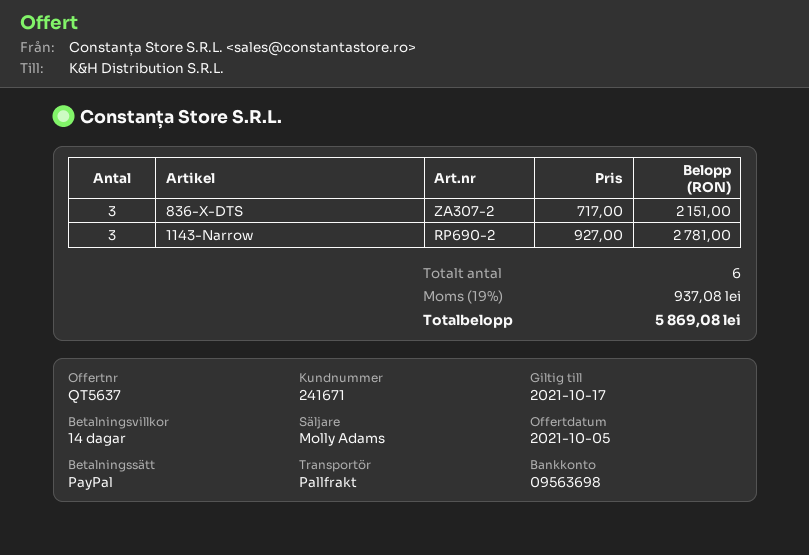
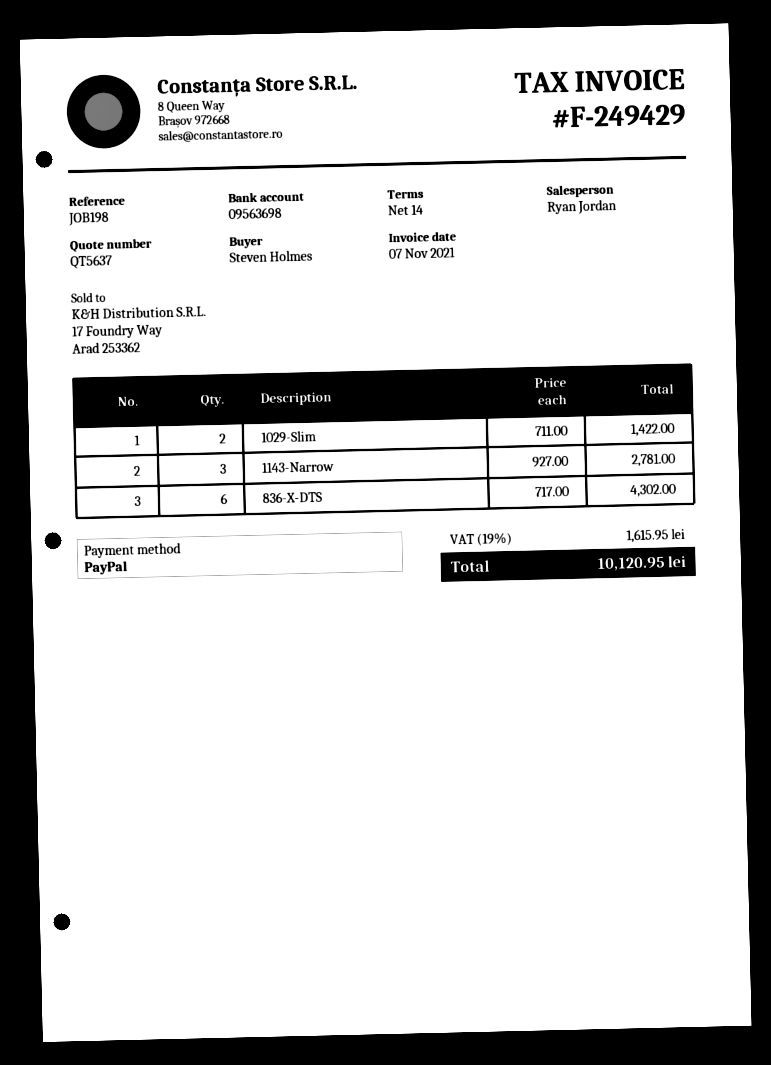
sales rep: Molly Adams -> Ryan Jordan
836-X-DTS: 3 x 717.00 = 2151.00 -> 6 x 717.00 = 4302.00
1029-Slim: none -> 2 x 711.00 = 1422.00
tax: 19% = 937.08 -> 19% = 1615.95
total: 5869.08 -> 10120.95

